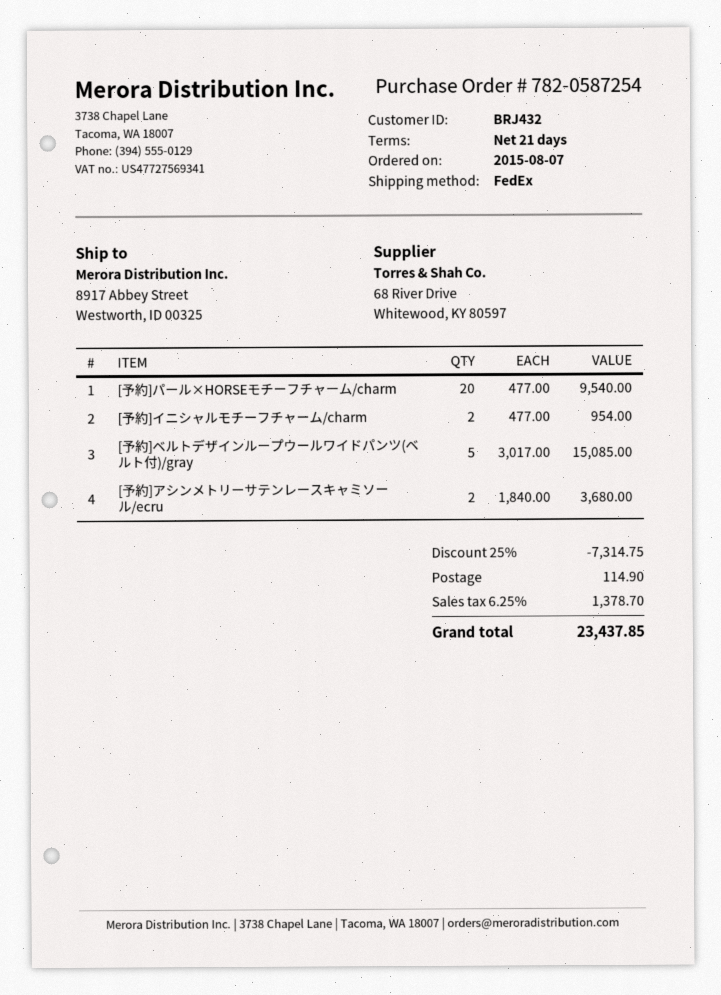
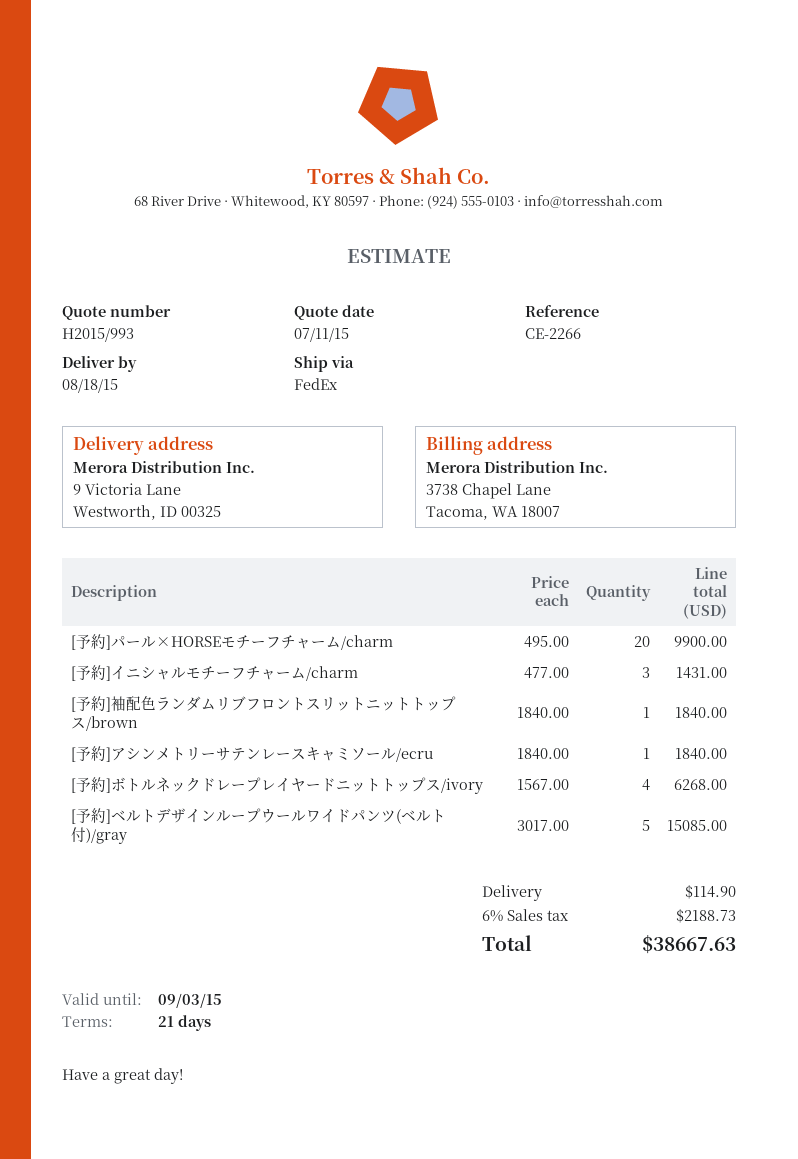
ship to: 8917 Abbey Street, Westworth, ID 00325 -> 9 Victoria Lane, Westworth, ID 00325
[予約]パール×HORSEモチーフチャーム/charm: 20 x 477.00 = 9540.00 -> 20 x 495.00 = 9900.00
[予約]イニシャルモチーフチャーム/charm: 2 x 477.00 = 954.00 -> 3 x 477.00 = 1431.00
[予約]アシンメトリーサテンレースキャミソール/ecru: 2 x 1840.00 = 3680.00 -> 1 x 1840.00 = 1840.00
[予約]袖配色ランダムリブフロントスリットニットトップス/brown: none -> 1 x 1840.00 = 1840.00
[予約]ボトルネックドレープレイヤードニットトップス/ivory: none -> 4 x 1567.00 = 6268.00
discount: 25% = 7314.75 -> none
tax: 6.25% = 1378.70 -> 6% = 2188.73
total: 23437.85 -> 38667.63

